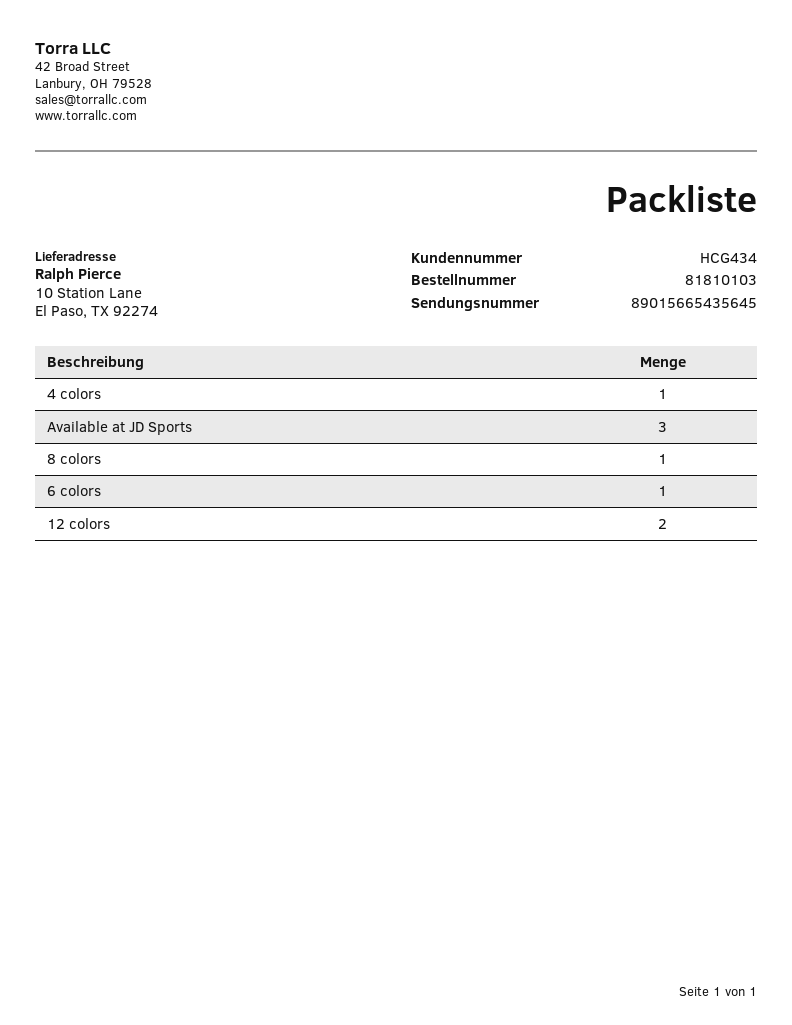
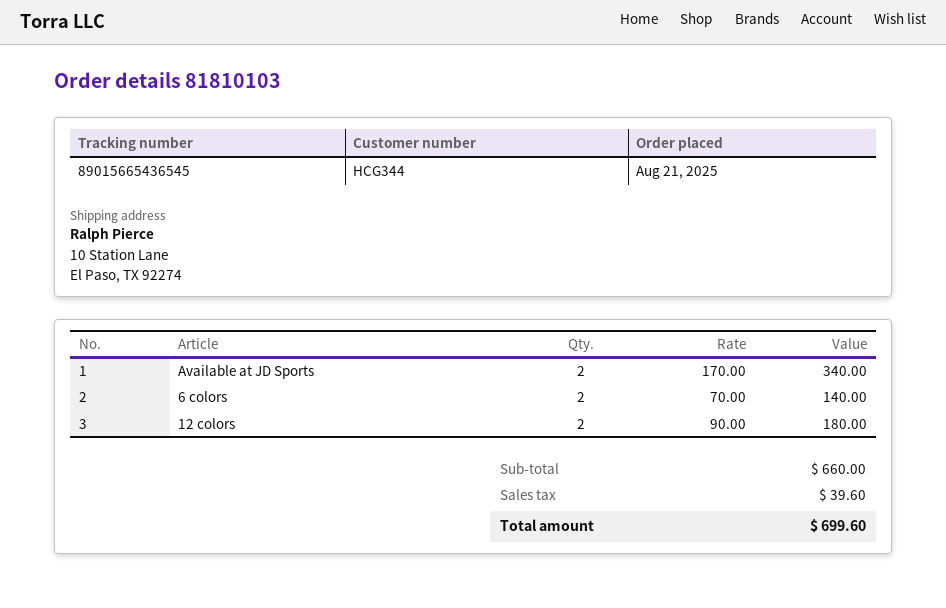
customer number: HCG434 -> HCG344
tracking number: 89015665435645 -> 89015665436545
4 colors: 1 -> none
Available at JD Sports: 3 -> 2
8 colors: 1 -> none
6 colors: 1 -> 2

